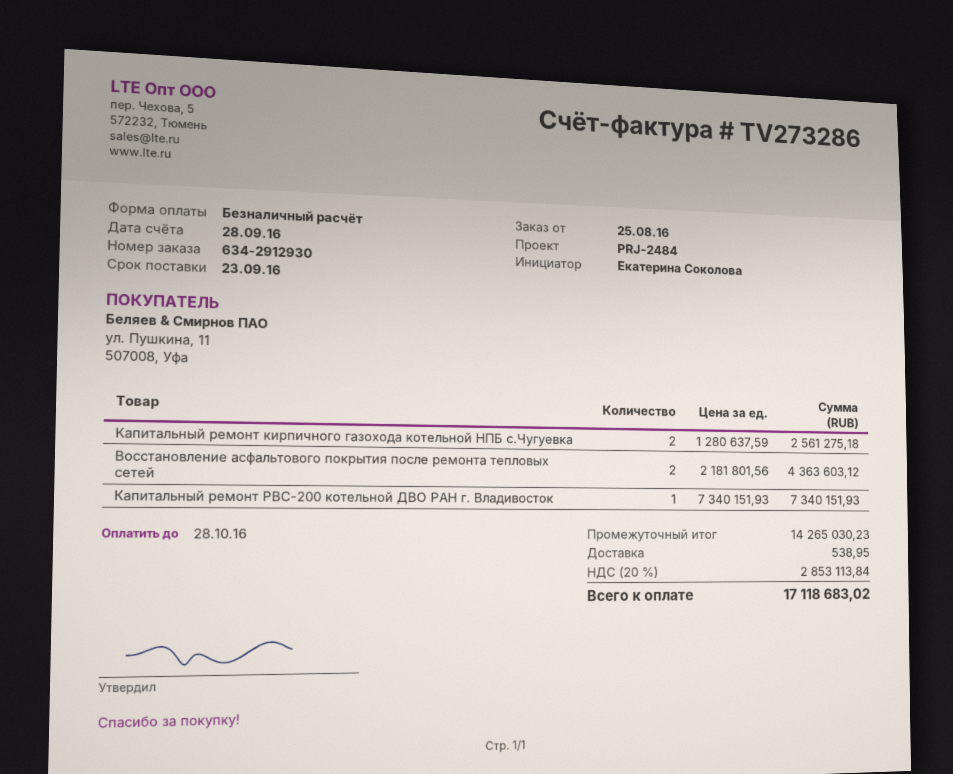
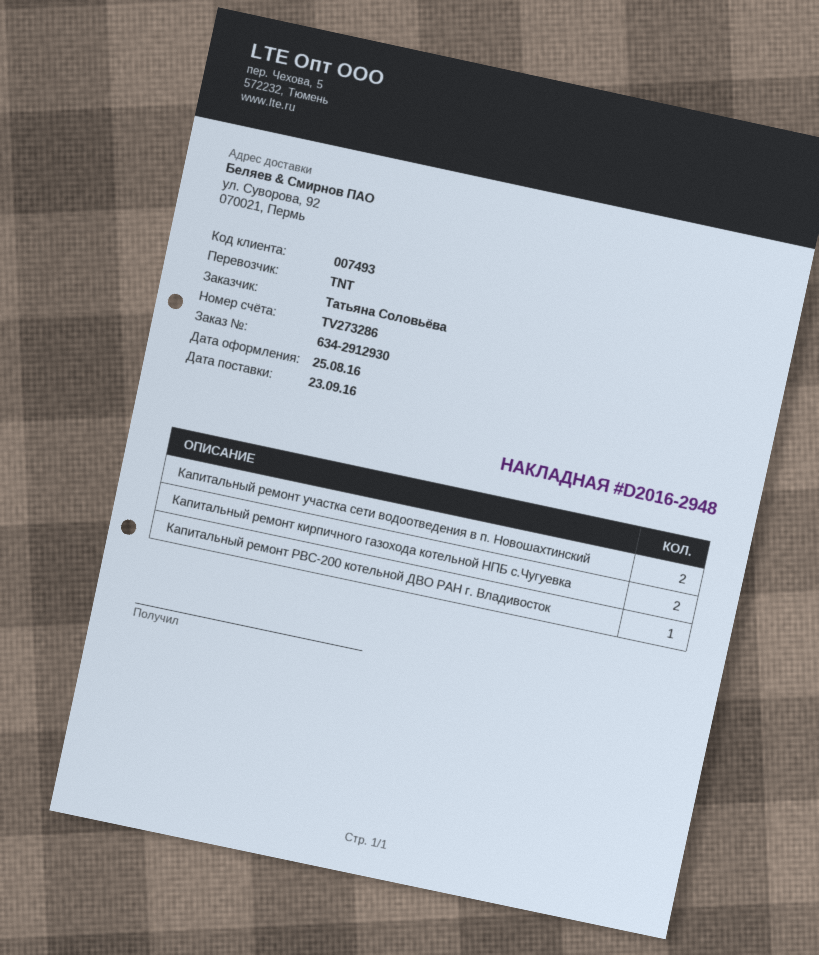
ordered by: Екатерина Соколова -> Татьяна Соловьёва
Восстановление асфальтового покрытия после ремонта тепловых сетей: 2 -> none
Капитальный ремонт участка сети водоотведения в п. Новошахтинский: none -> 2

